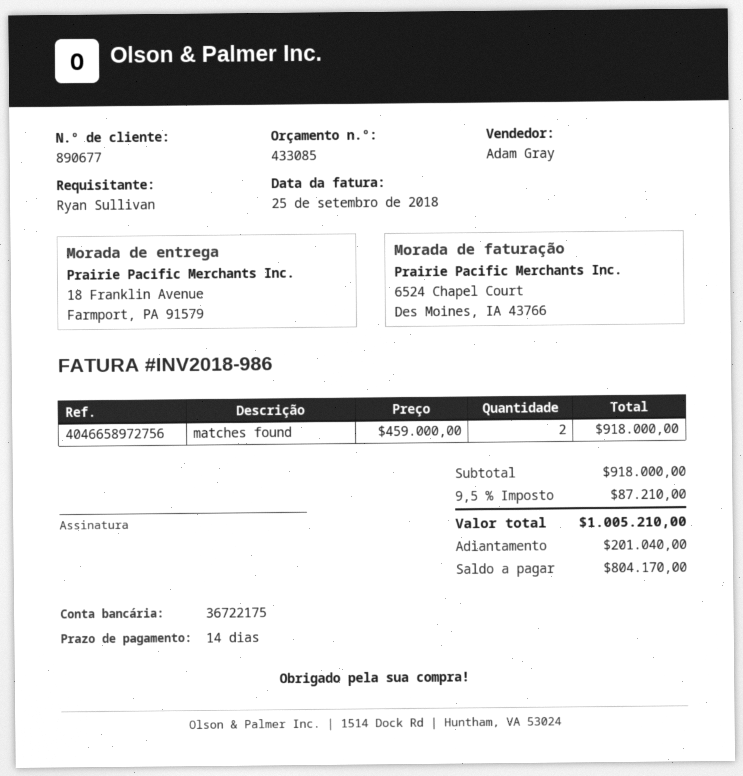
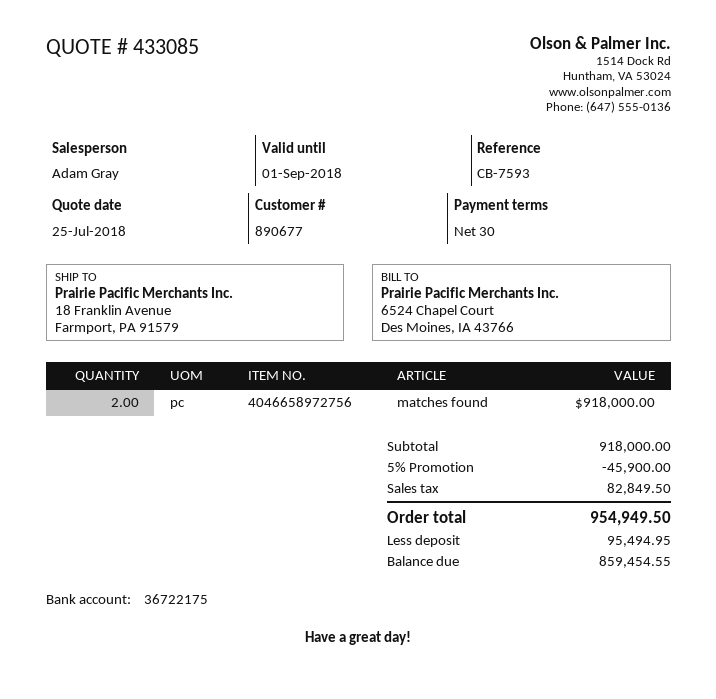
payment terms: 14 days -> 30 days
discount: none -> 5% = 45900.00
tax: 87210.00 -> 82849.50
total: 1005210.00 -> 954949.50
deposit: 201040.00 -> 95494.95
balance: 804170.00 -> 859454.55

